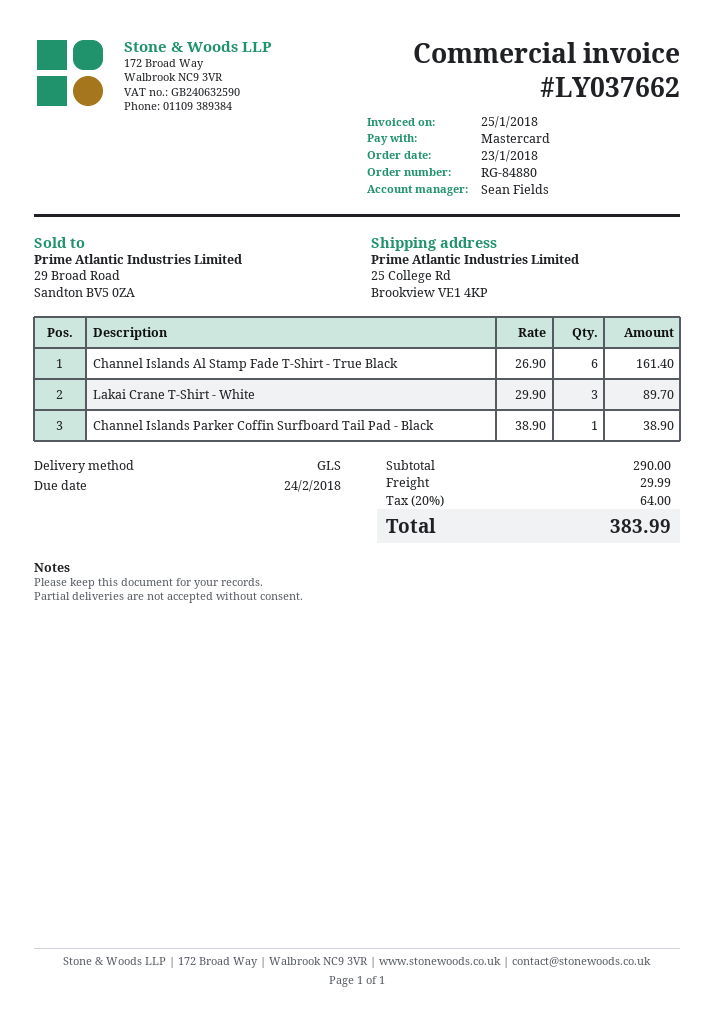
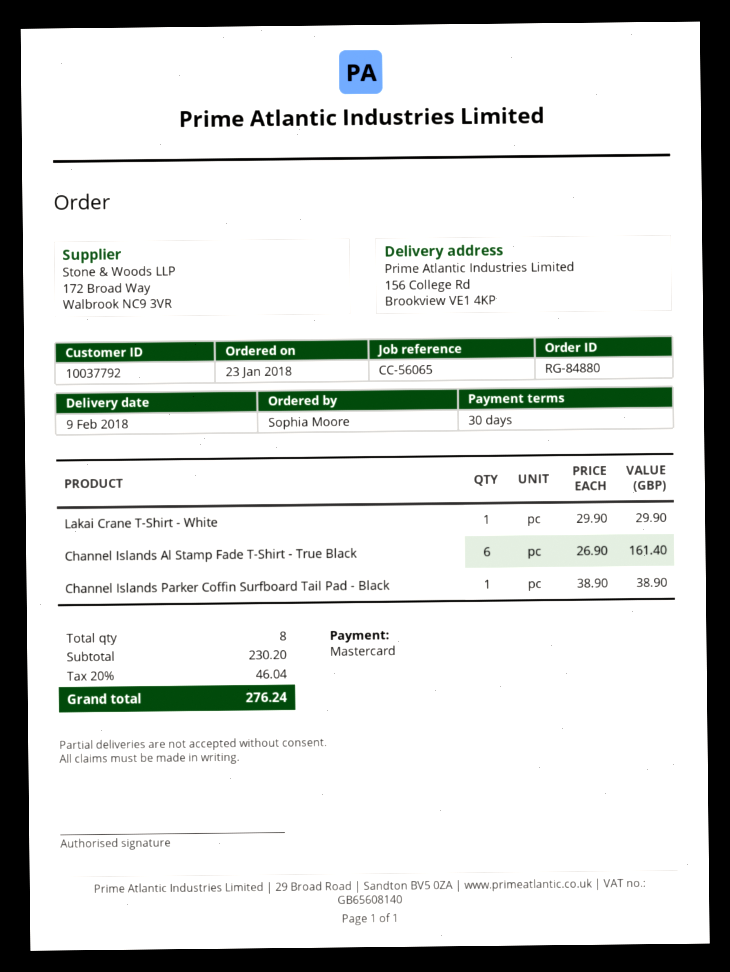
ship to: 25 College Rd, Brookview VE1 4KP -> 156 College Rd, Brookview VE1 4KP
Lakai Crane T-Shirt - White: 3 x 29.90 = 89.70 -> 1 x 29.90 = 29.90
subtotal: 290.00 -> 230.20
shipping: 29.99 -> none
tax: 20% = 64.00 -> 20% = 46.04
total: 383.99 -> 276.24

